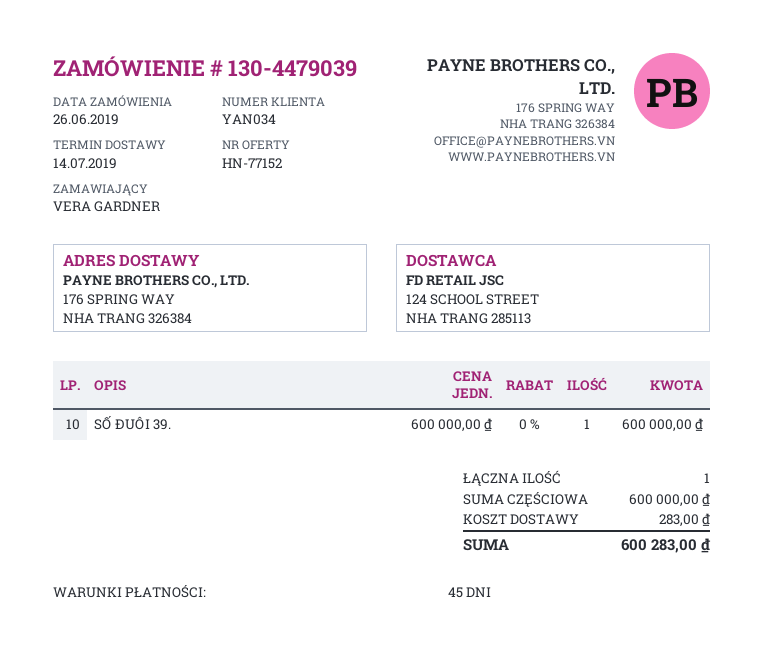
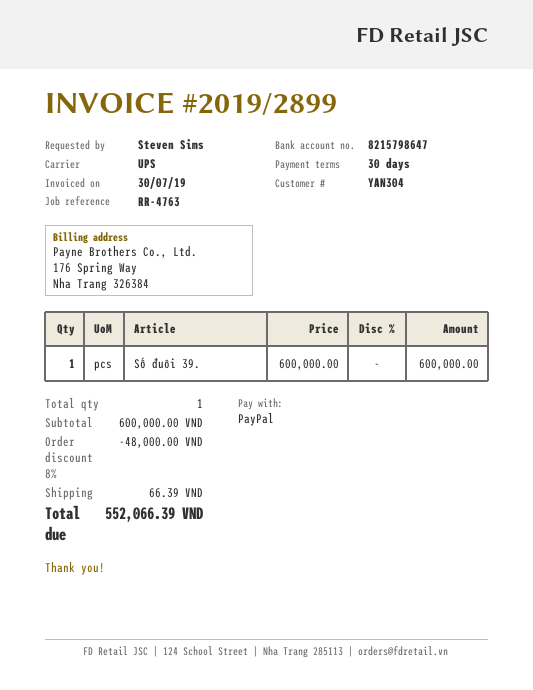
payment terms: 45 days -> 30 days
customer number: YAN034 -> YAN304
ordered by: VERA GARDNER -> Steven Sims
discount: none -> 8% = 48000.00
shipping: 283.00 -> 66.39
total: 600283.00 -> 552066.39

